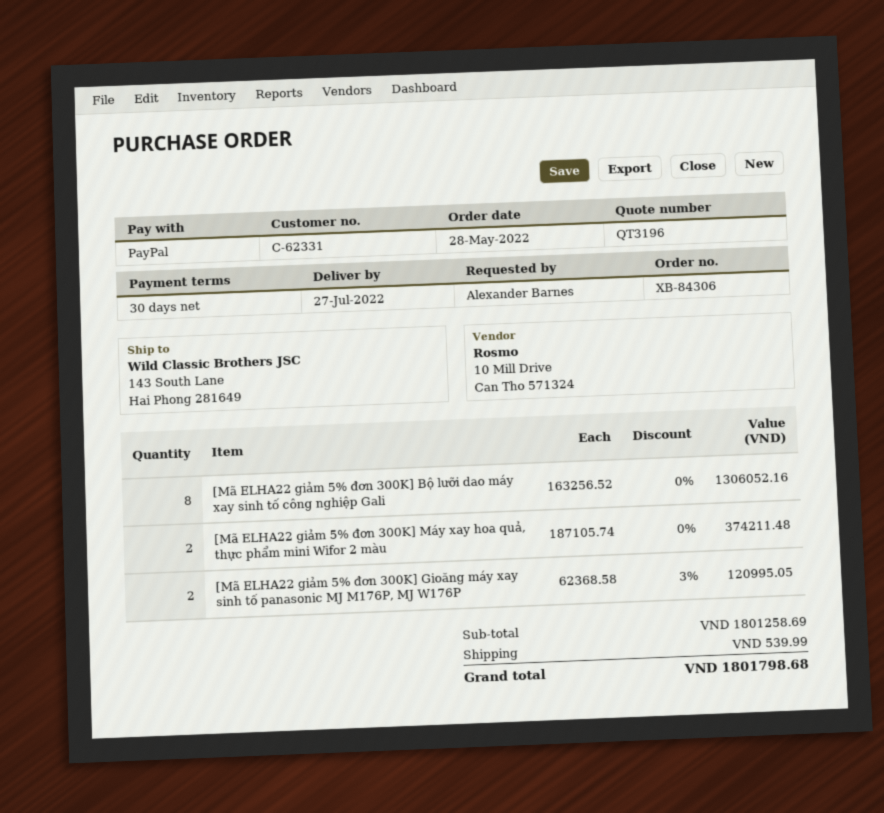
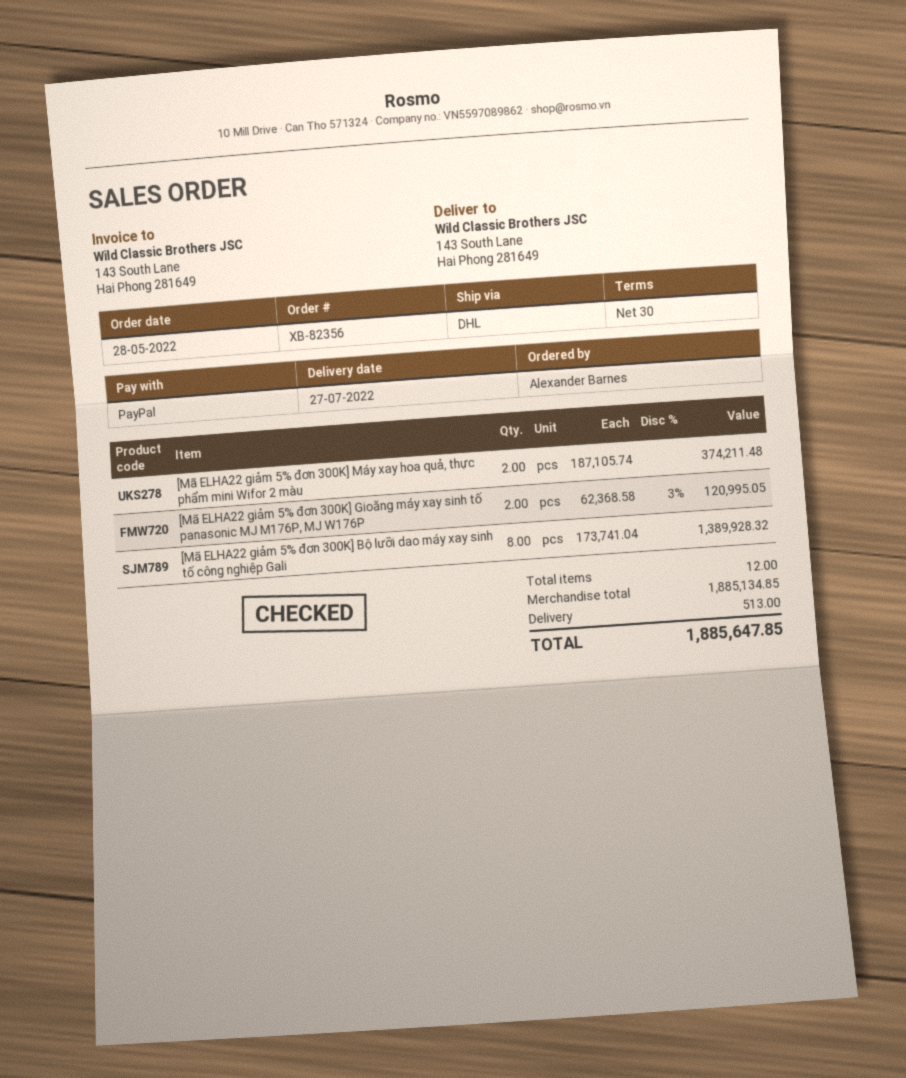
order number: XB-84306 -> XB-82356
[Mã ELHA22 giảm 5% đơn 300K] Bộ lưỡi dao máy xay sinh tố công nghiệp Gali: 8 x 163256.52 = 1306052.16 -> 8 x 173741.04 = 1389928.32
subtotal: 1801258.69 -> 1885134.85
shipping: 539.99 -> 513.00
total: 1801798.68 -> 1885647.85

